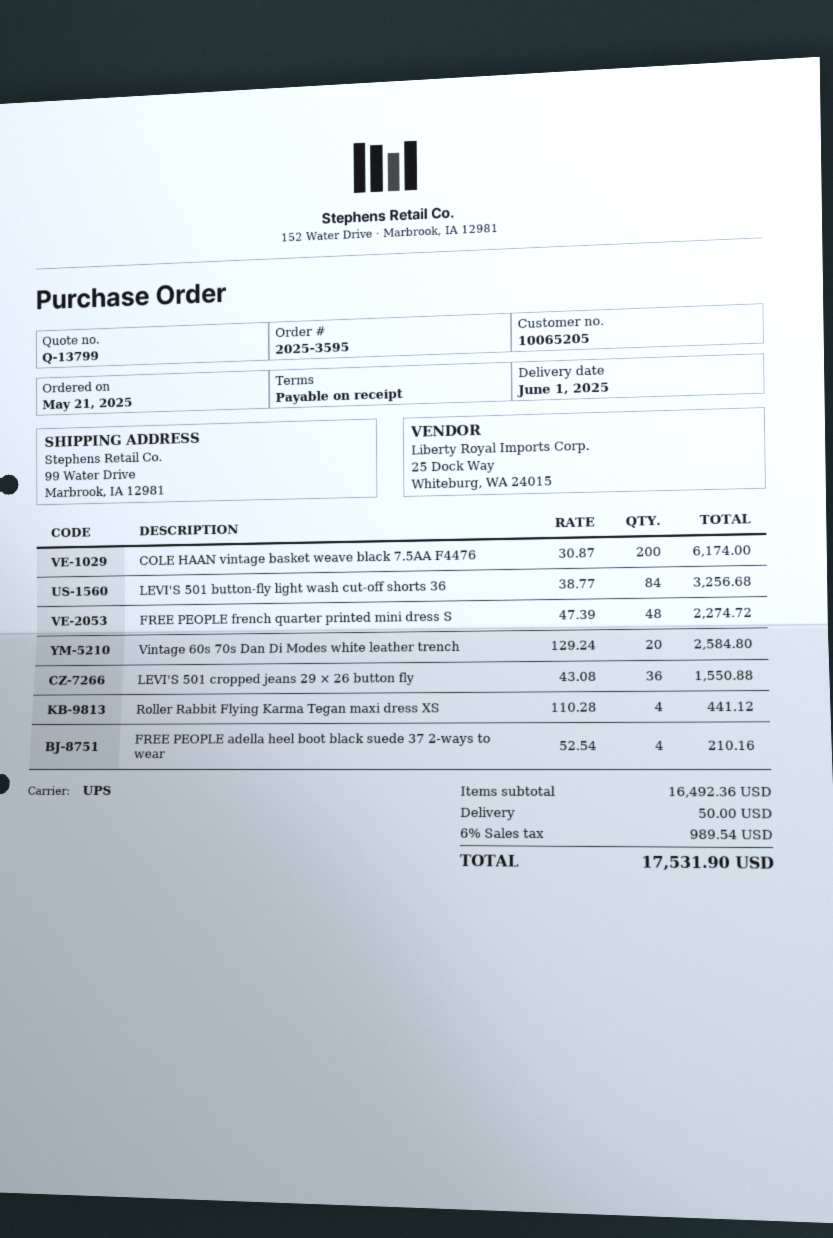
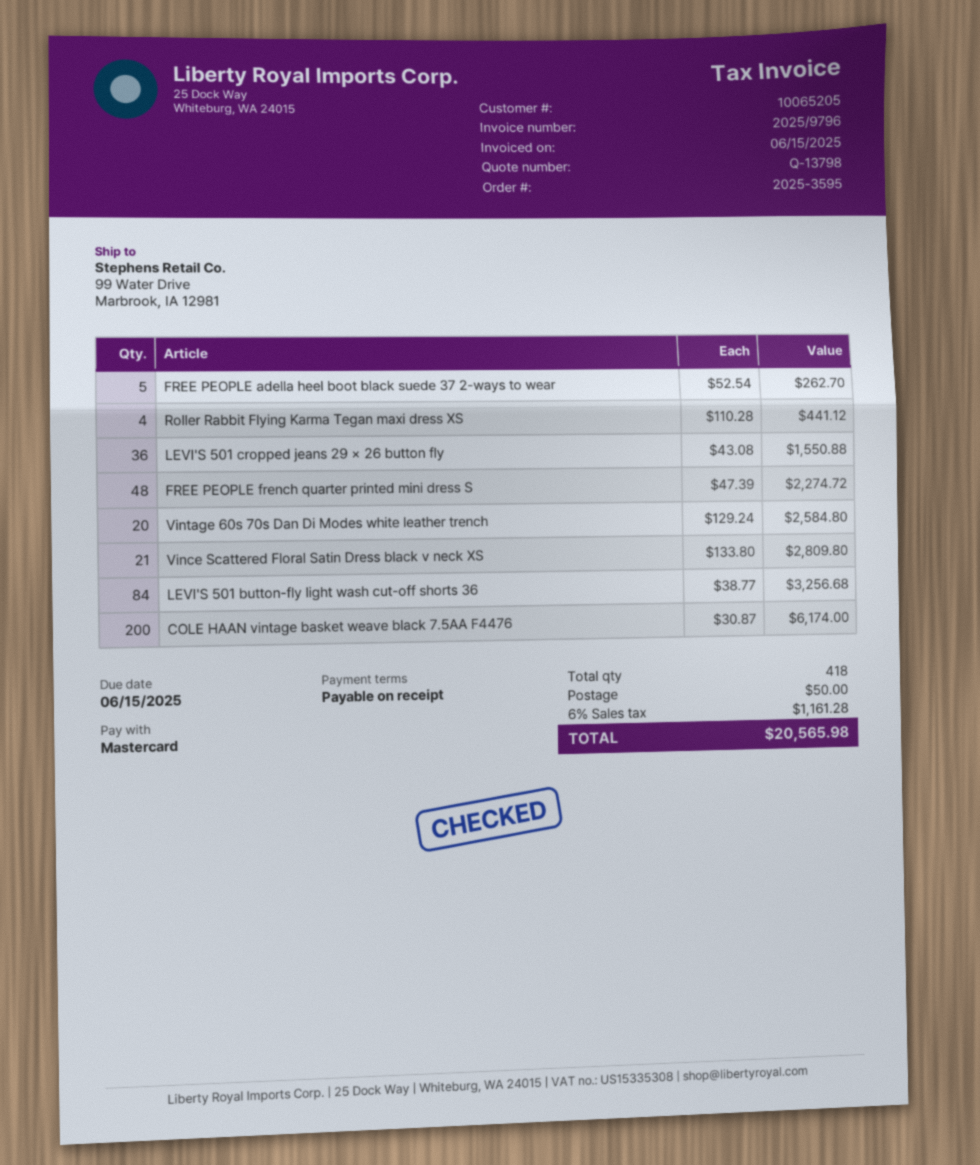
quote number: Q-13799 -> Q-13798
FREE PEOPLE adella heel boot black suede 37 2-ways to wear: 4 x 52.54 = 210.16 -> 5 x 52.54 = 262.70
Vince Scattered Floral Satin Dress black v neck XS: none -> 21 x 133.80 = 2809.80
tax: 6% = 989.54 -> 6% = 1161.28
total: 17531.90 -> 20565.98

